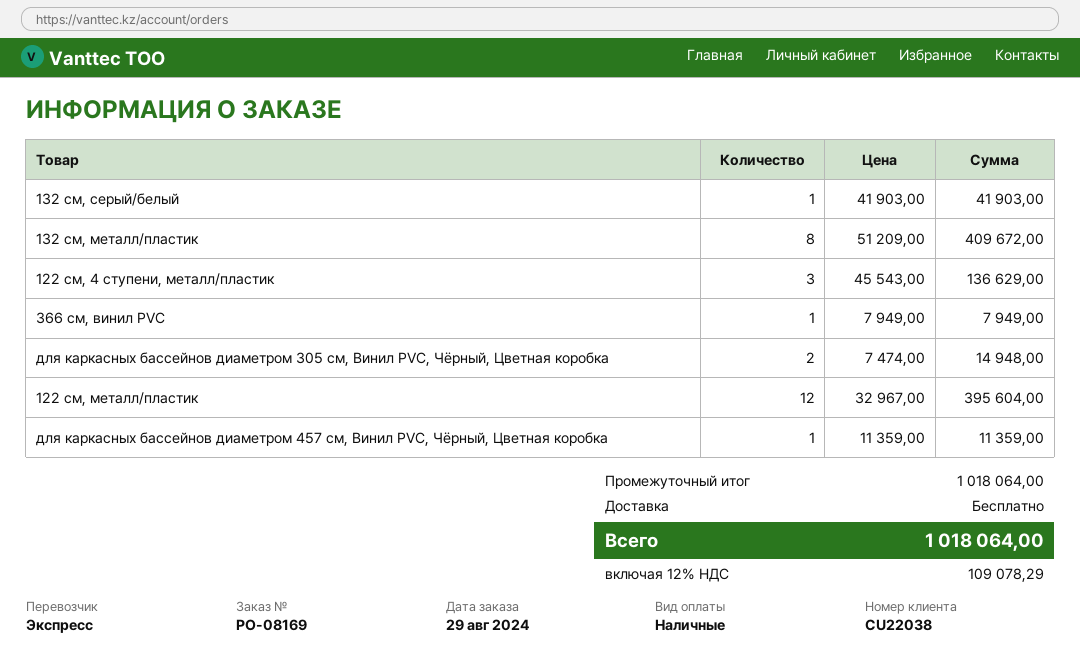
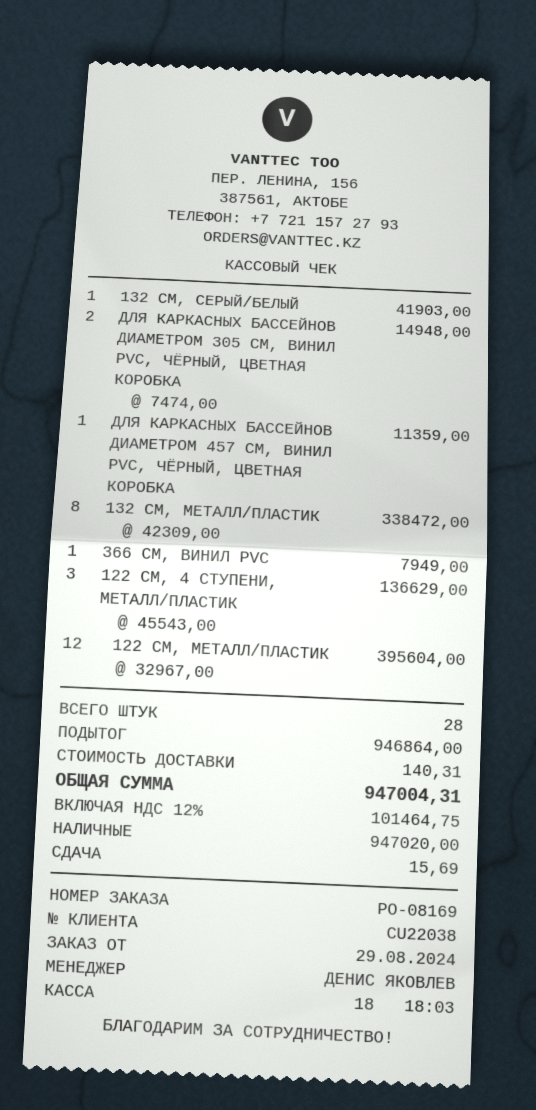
132 см, металл/пластик: 8 x 51209.00 = 409672.00 -> 8 x 42309.00 = 338472.00
subtotal: 1018064.00 -> 946864.00
shipping: 0.00 -> 140.31
tax: 12% = 109078.29 -> 12% = 101464.75
total: 1018064.00 -> 947004.31

